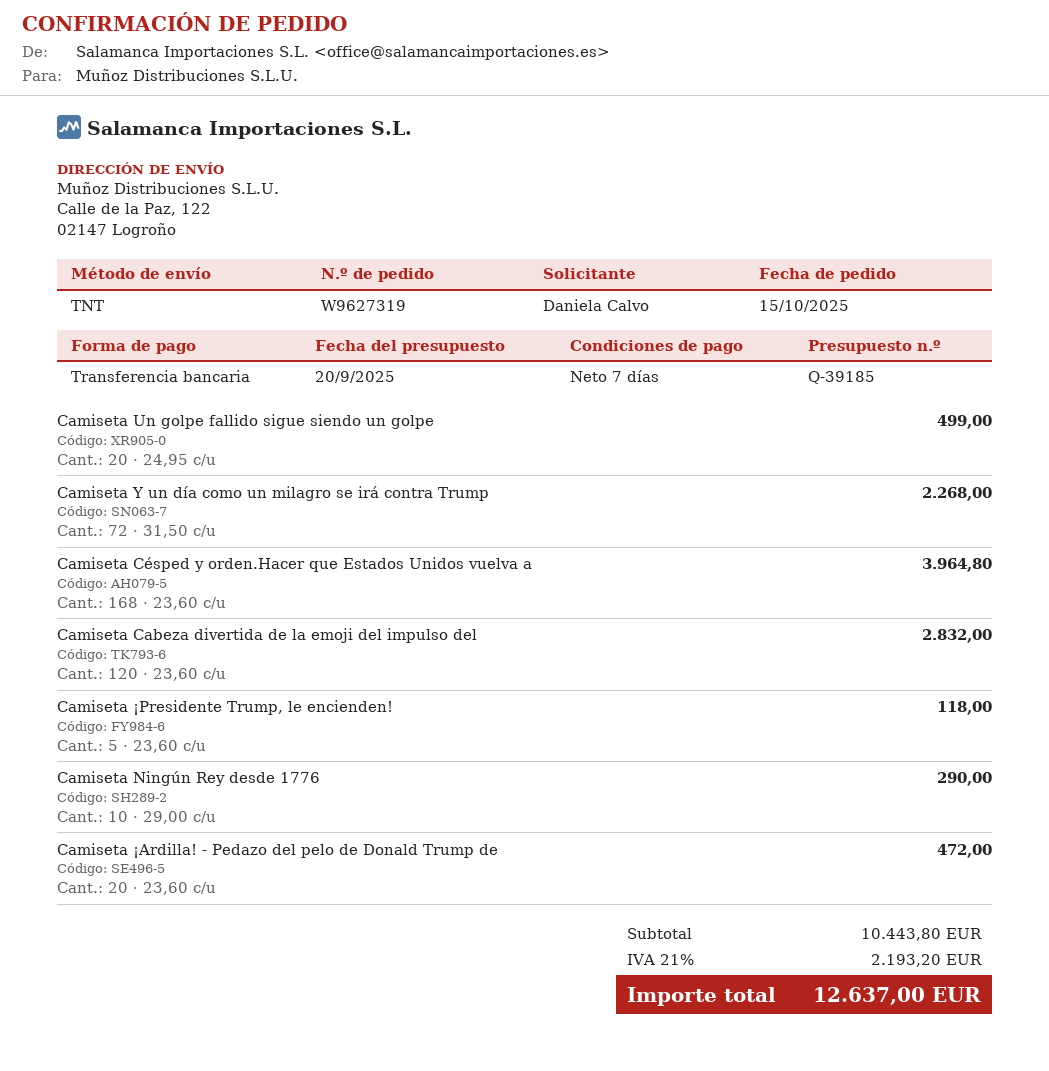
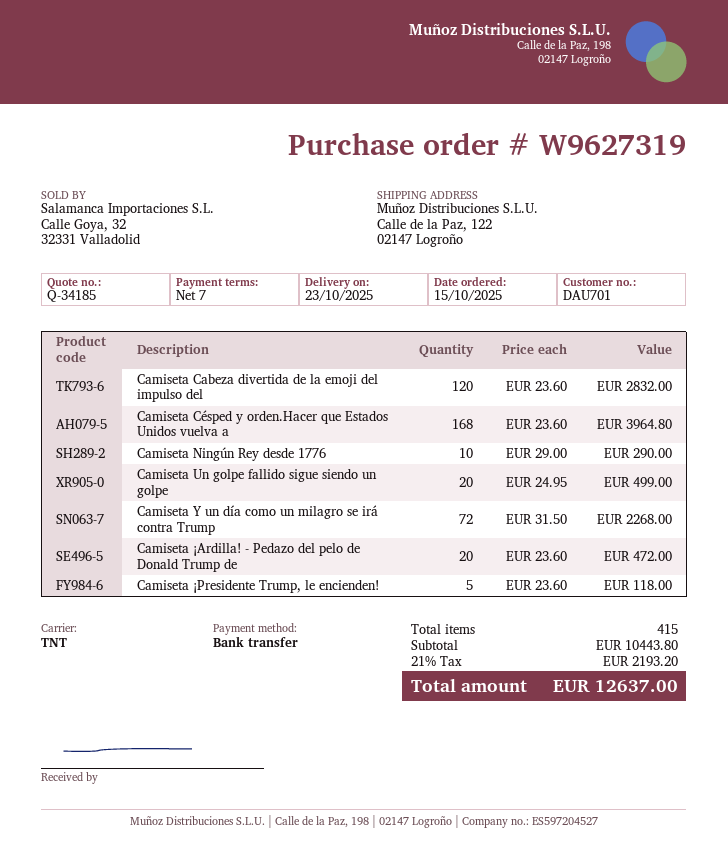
quote number: Q-39185 -> Q-34185

